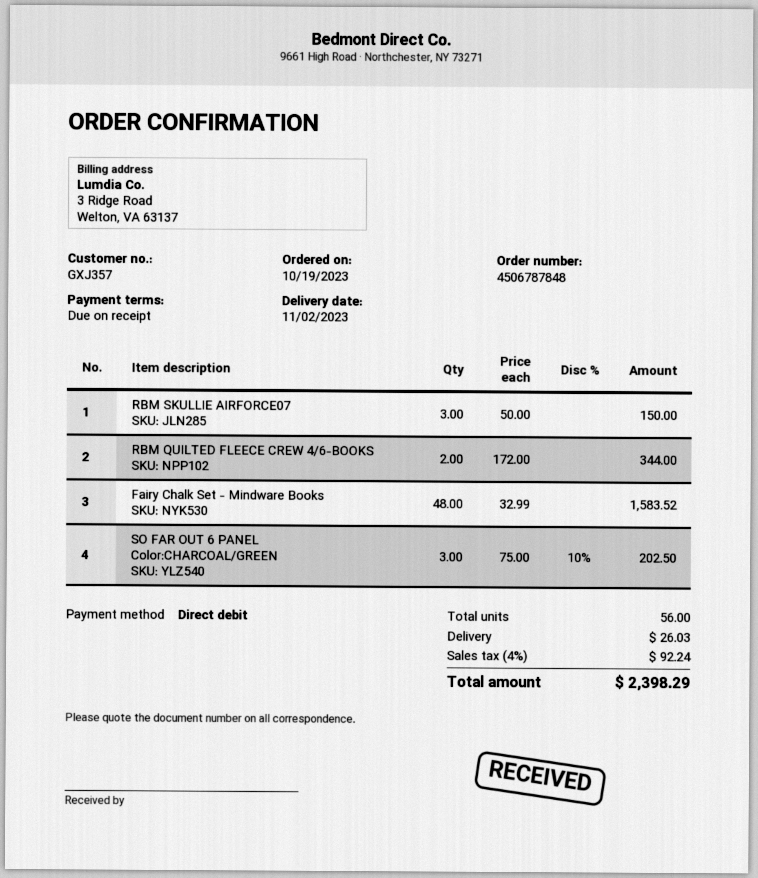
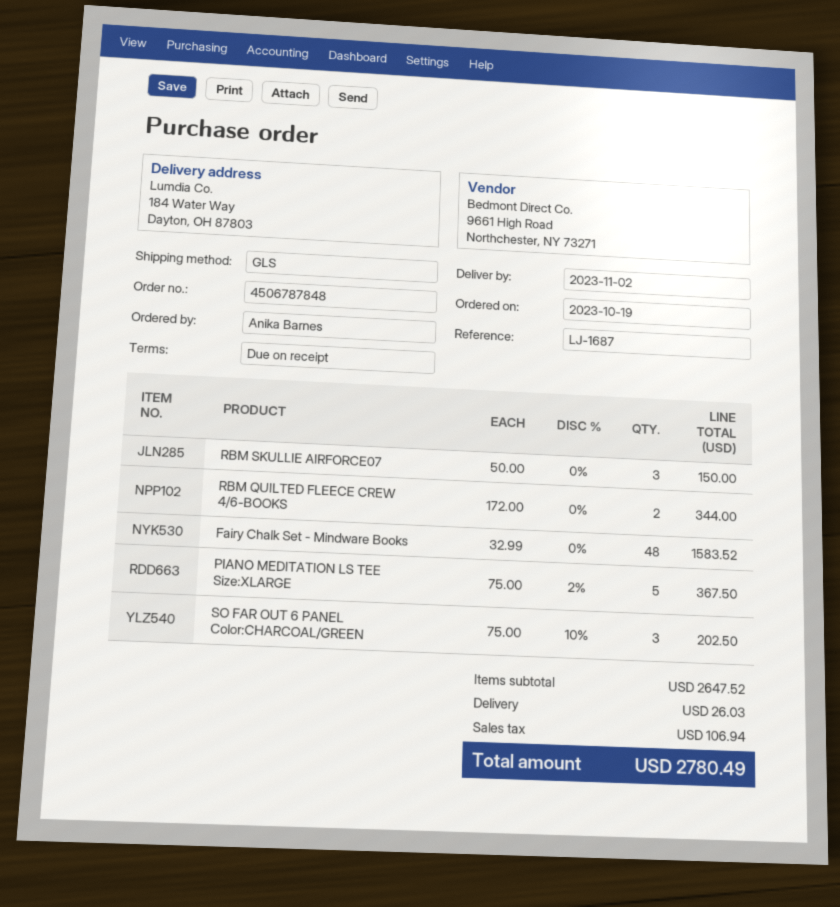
PIANO MEDITATION LS TEE Size:XLARGE: none -> 5 x 75.00 - 2% = 367.50
tax: 92.24 -> 106.94
total: 2398.29 -> 2780.49

